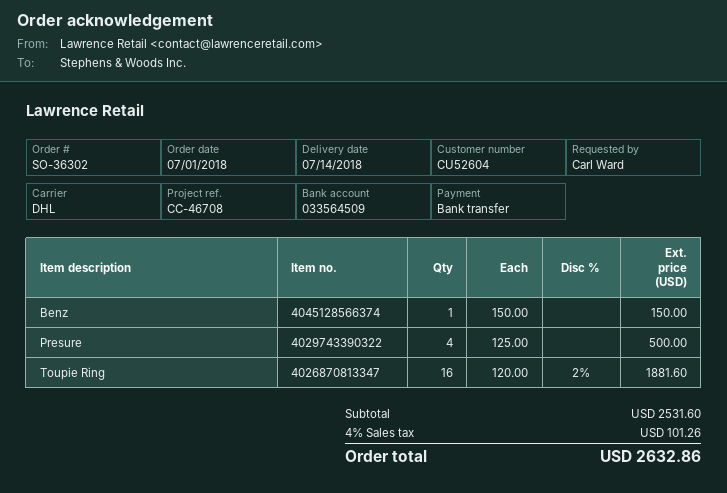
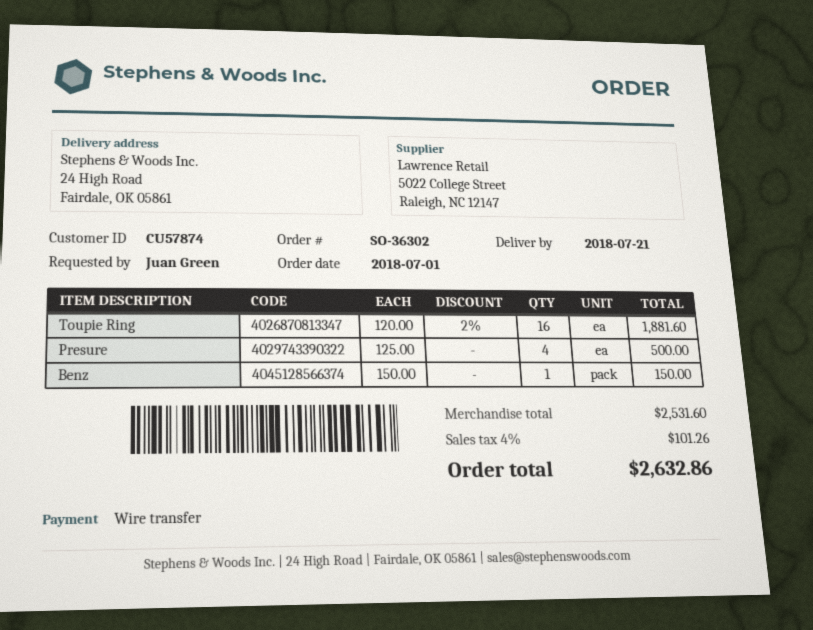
delivery date: 2018-07-14 -> 2018-07-21
customer number: CU52604 -> CU57874
ordered by: Carl Ward -> Juan Green

